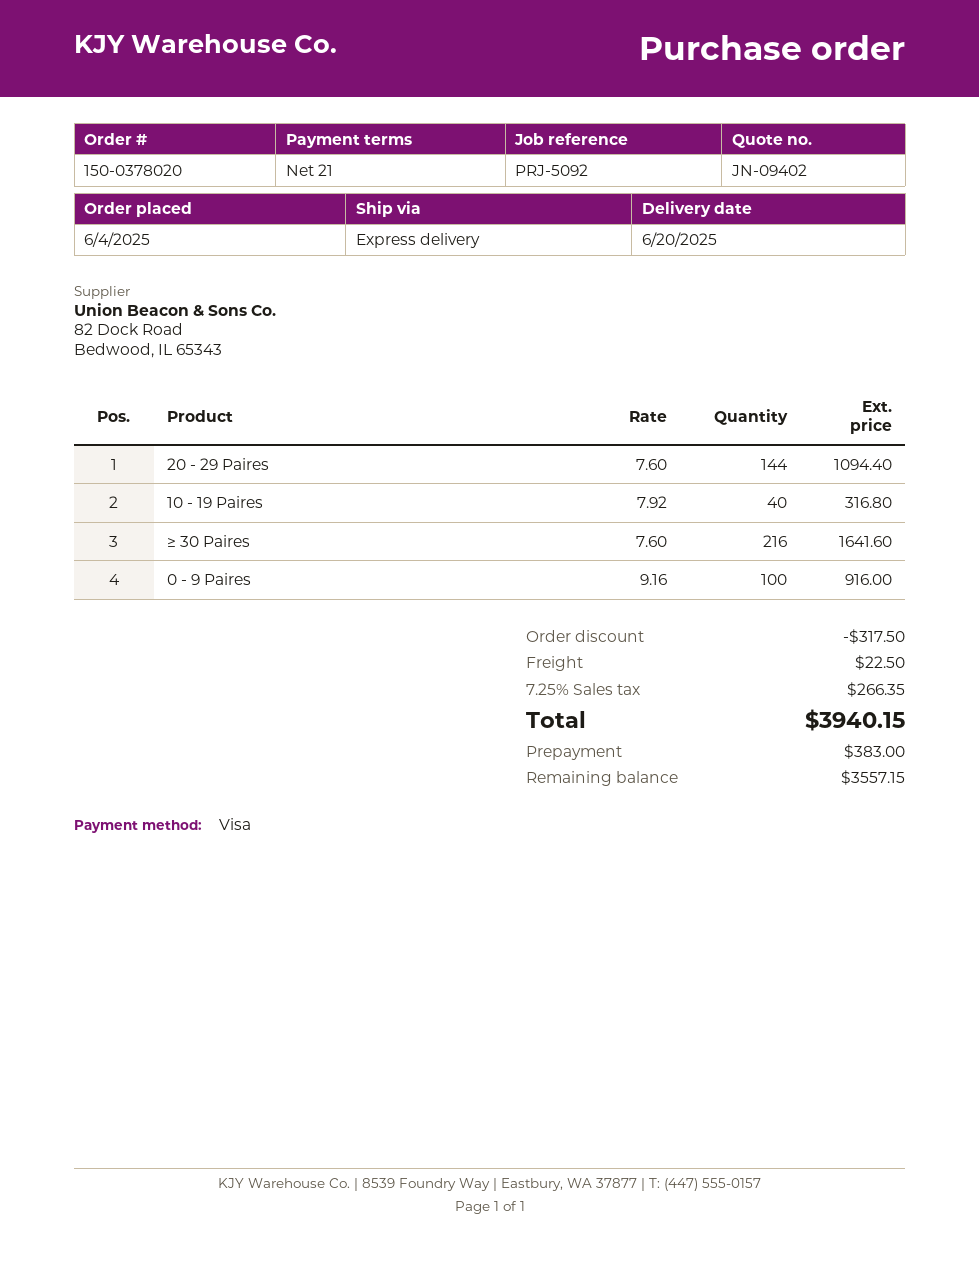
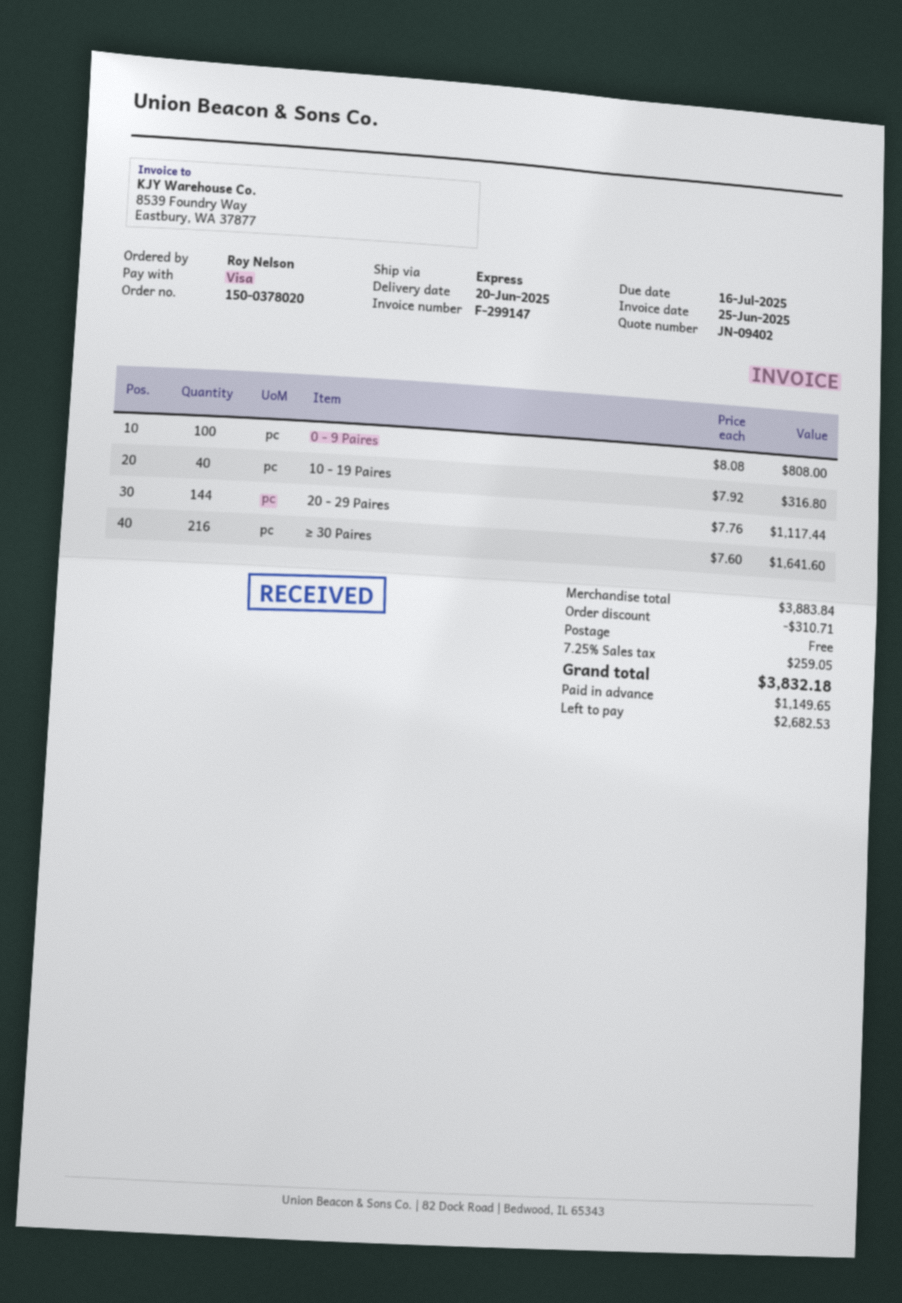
20 - 29 Paires: 144 x 7.60 = 1094.40 -> 144 x 7.76 = 1117.44
0 - 9 Paires: 100 x 9.16 = 916.00 -> 100 x 8.08 = 808.00
discount: 317.50 -> 310.71
shipping: 22.50 -> 0.00
tax: 7.25% = 266.35 -> 7.25% = 259.05
total: 3940.15 -> 3832.18
deposit: 383.00 -> 1149.65
balance: 3557.15 -> 2682.53

